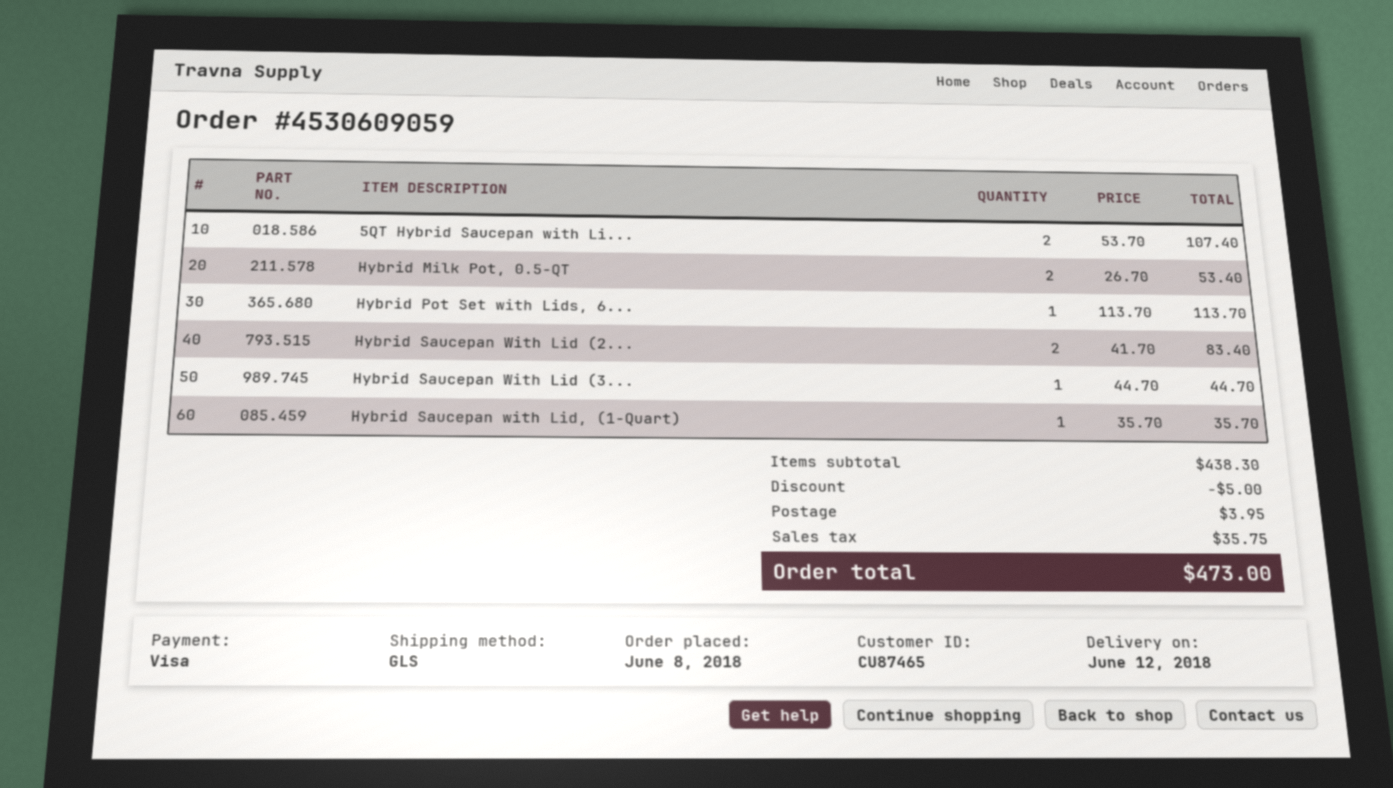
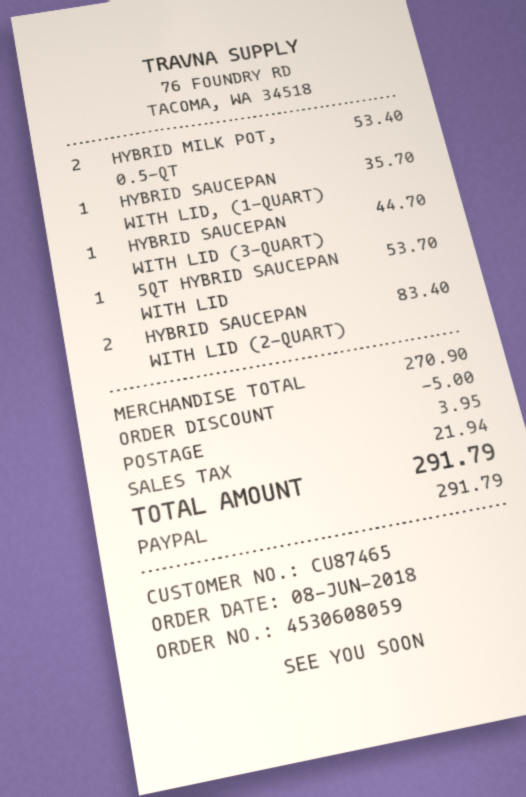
order number: 4530609059 -> 4530608059
payment method: Visa -> PayPal
5QT Hybrid Saucepan with Li...: 2 for 107.40 -> 1 for 53.70
Hybrid Pot Set with Lids, 6...: 1 for 113.70 -> none
subtotal: 438.30 -> 270.90
tax: 35.75 -> 21.94
total: 473.00 -> 291.79

